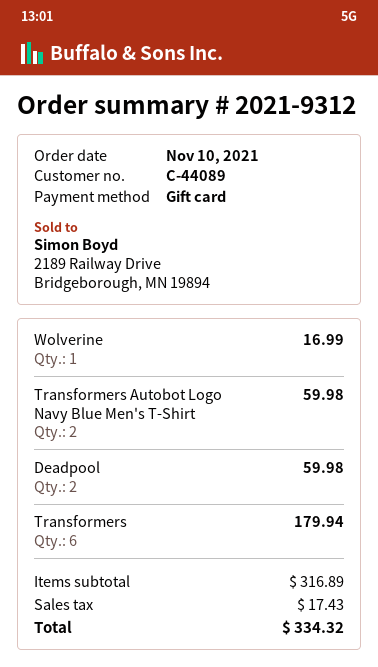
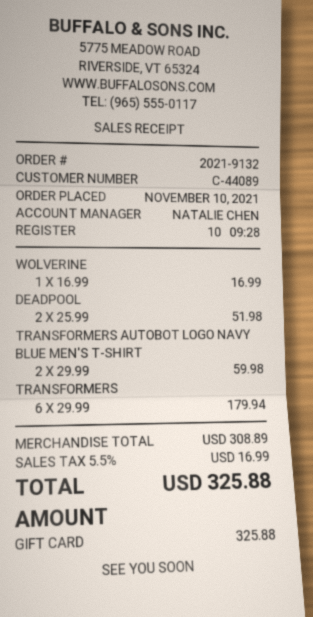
order number: 2021-9312 -> 2021-9132
Deadpool: 2 for 59.98 -> 2 for 51.98
subtotal: 316.89 -> 308.89
tax: 17.43 -> 16.99
total: 334.32 -> 325.88

